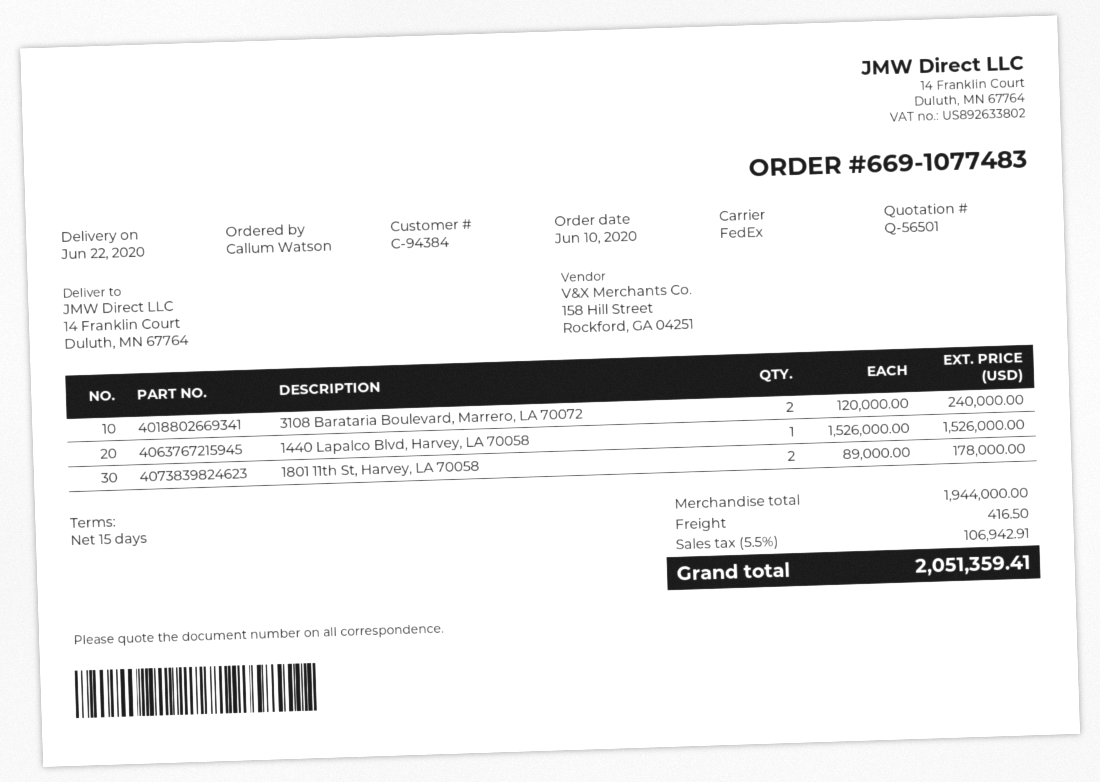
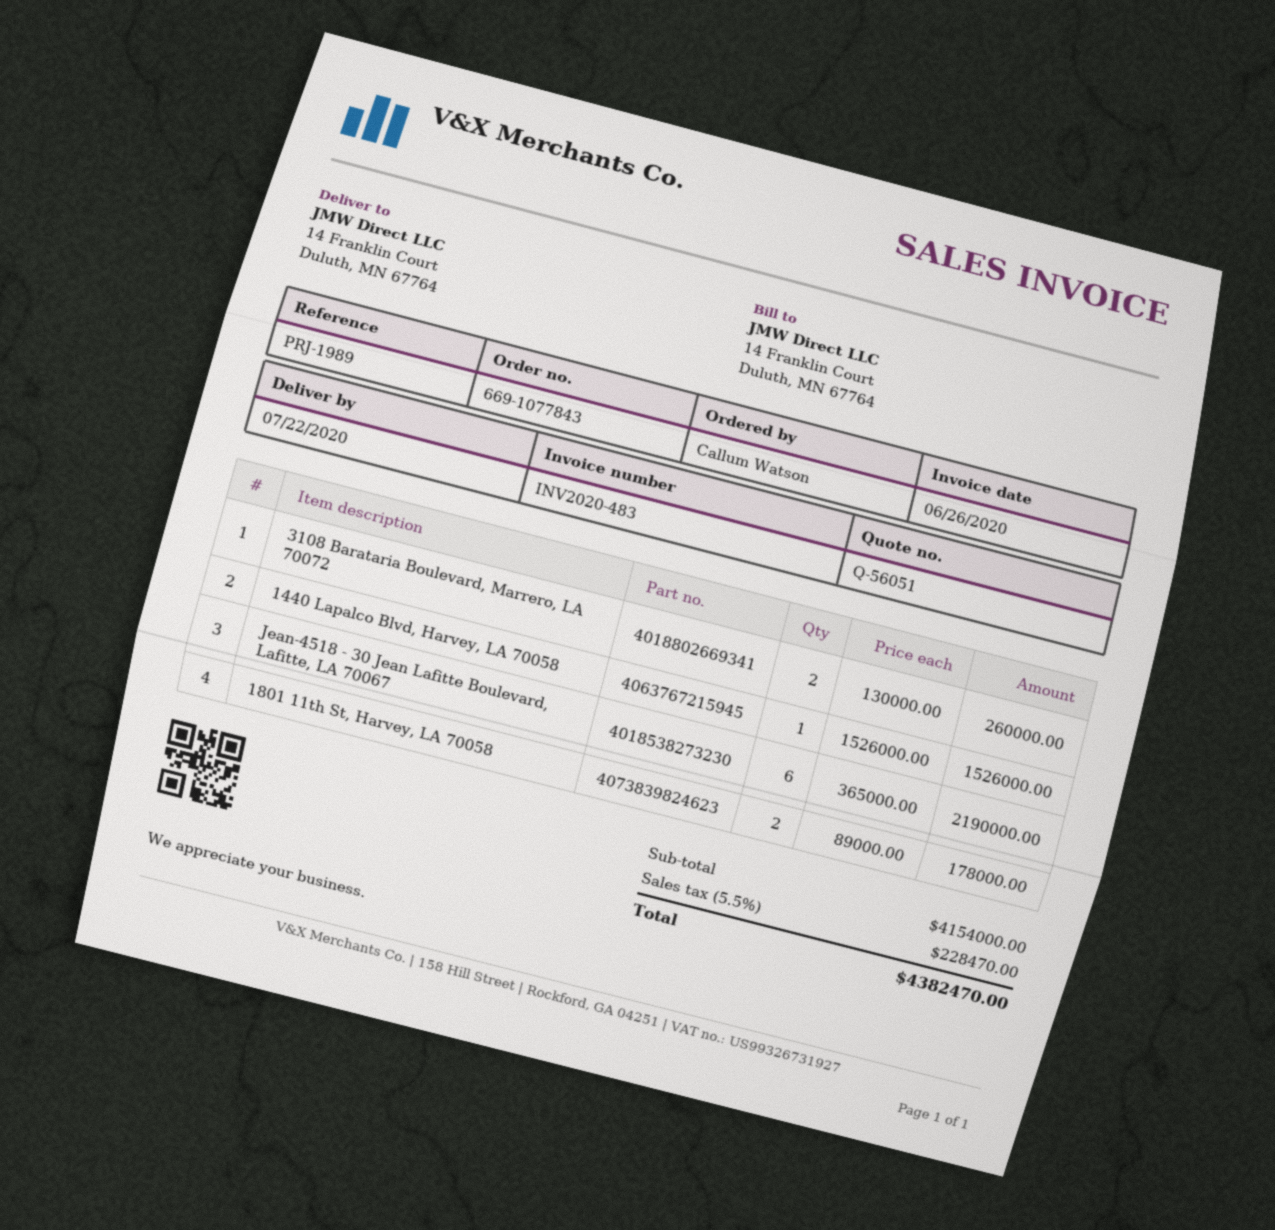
quote number: Q-56501 -> Q-56051
order number: 669-1077483 -> 669-1077843
delivery date: 2020-06-22 -> 2020-07-22
3108 Barataria Boulevard, Marrero, LA 70072: 2 x 120000.00 = 240000.00 -> 2 x 130000.00 = 260000.00
Jean-4518 - 30 Jean Lafitte Boulevard, Lafitte, LA 70067: none -> 6 x 365000.00 = 2190000.00
subtotal: 1944000.00 -> 4154000.00
shipping: 416.50 -> none
tax: 5.5% = 106942.91 -> 5.5% = 228470.00
total: 2051359.41 -> 4382470.00

